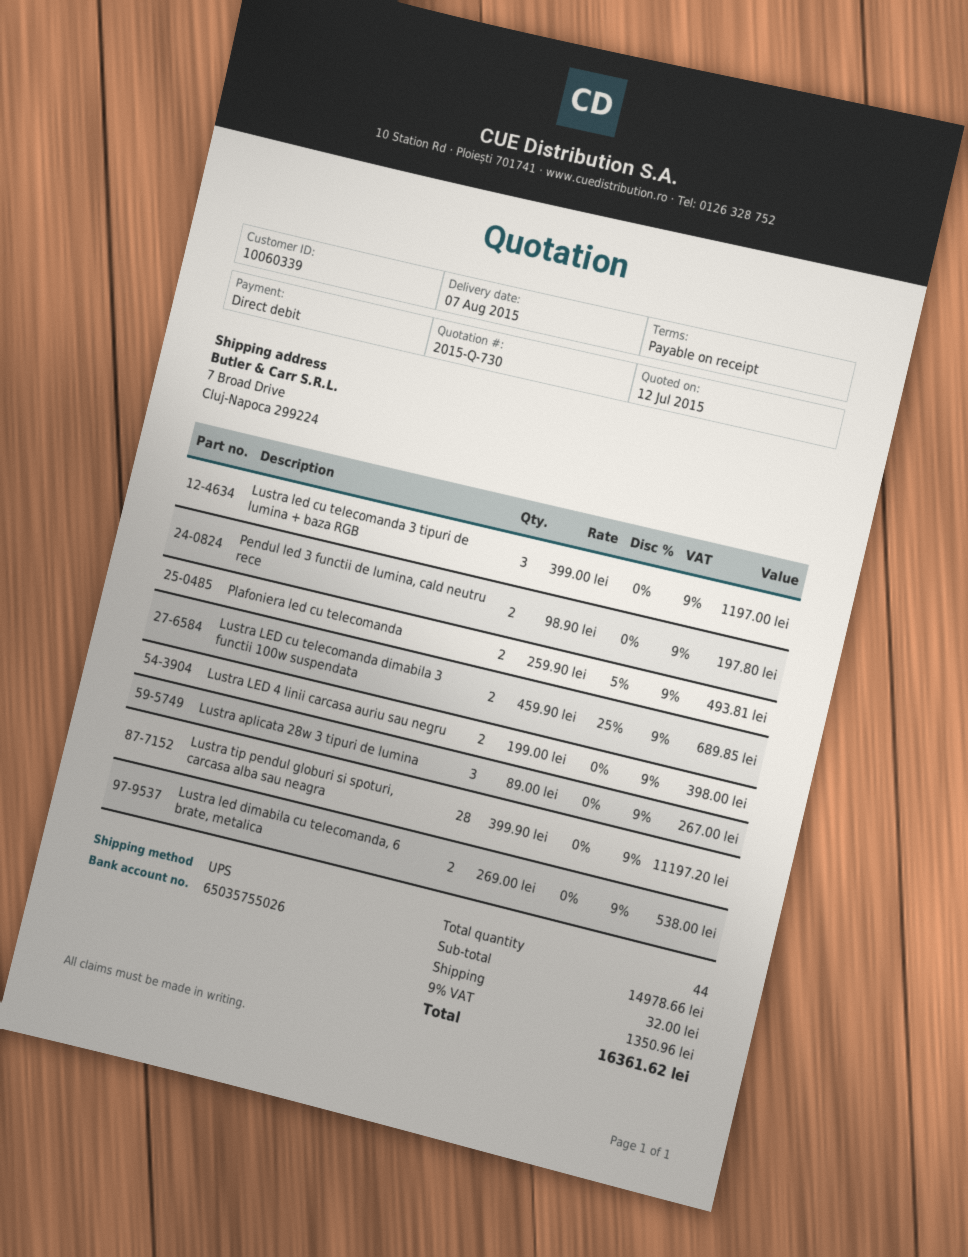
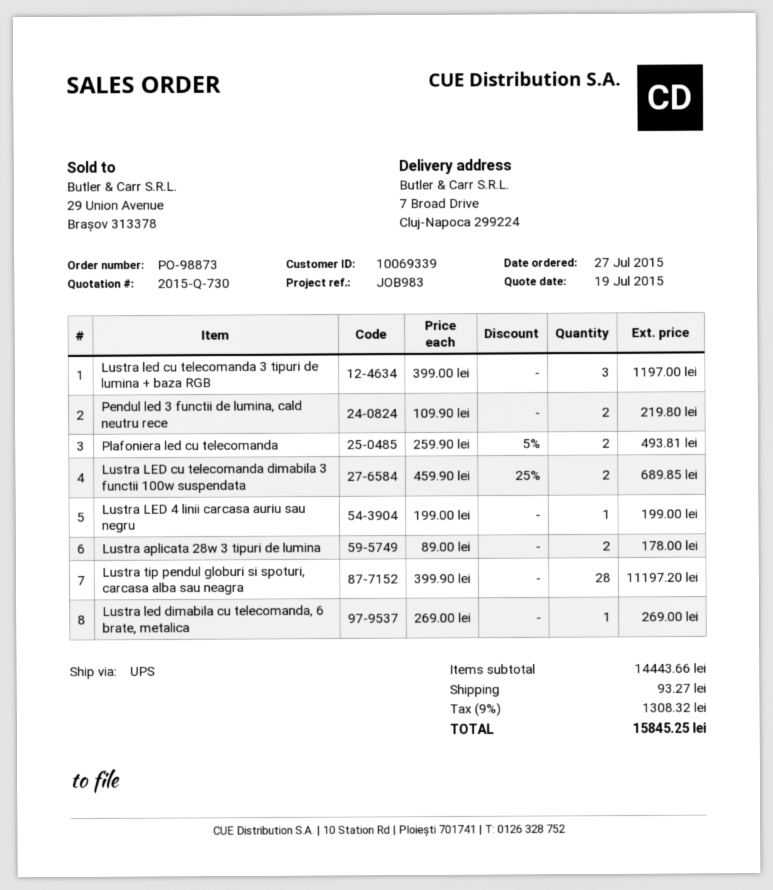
quote date: 2015-07-12 -> 2015-07-19
customer number: 10060339 -> 10069339
Pendul led 3 functii de lumina, cald neutru rece: 2 x 98.90 = 197.80 -> 2 x 109.90 = 219.80
Lustra LED 4 linii carcasa auriu sau negru: 2 x 199.00 = 398.00 -> 1 x 199.00 = 199.00
Lustra aplicata 28w 3 tipuri de lumina: 3 x 89.00 = 267.00 -> 2 x 89.00 = 178.00
Lustra led dimabila cu telecomanda, 6 brate, metalica: 2 x 269.00 = 538.00 -> 1 x 269.00 = 269.00
subtotal: 14978.66 -> 14443.66
shipping: 32.00 -> 93.27
tax: 9% = 1350.96 -> 9% = 1308.32
total: 16361.62 -> 15845.25

